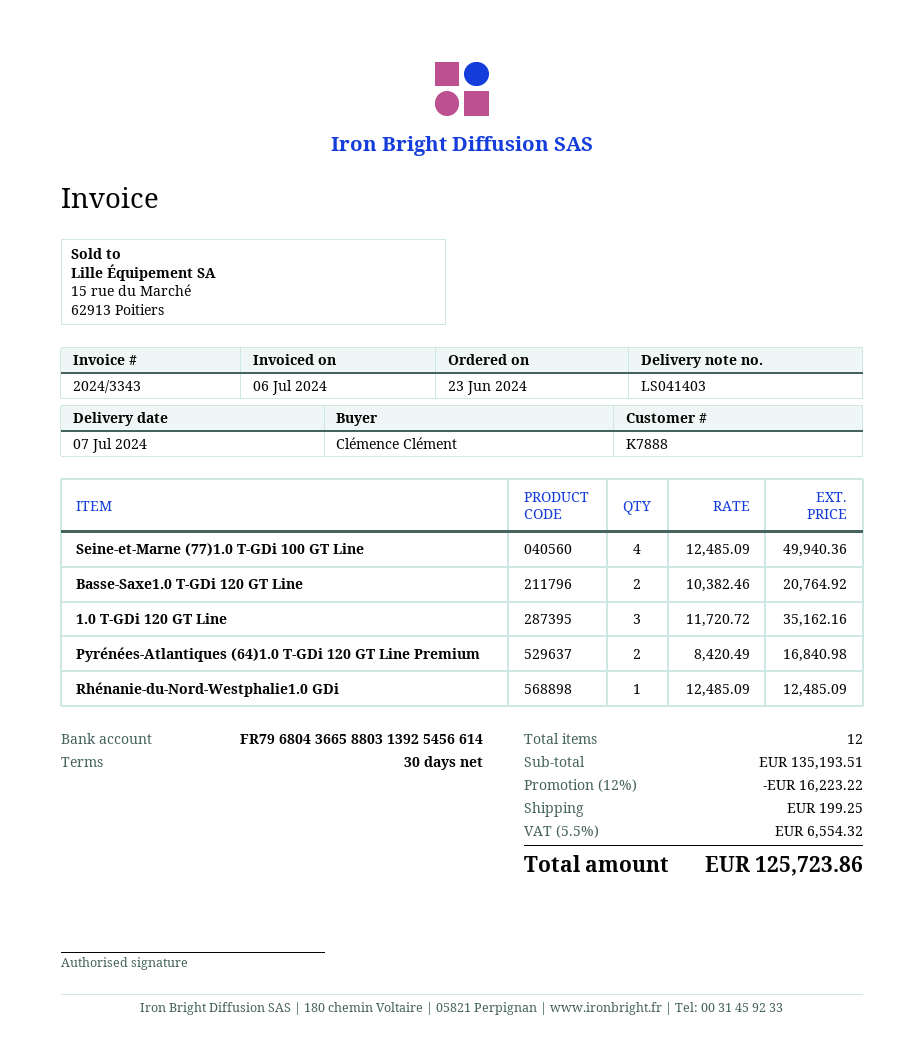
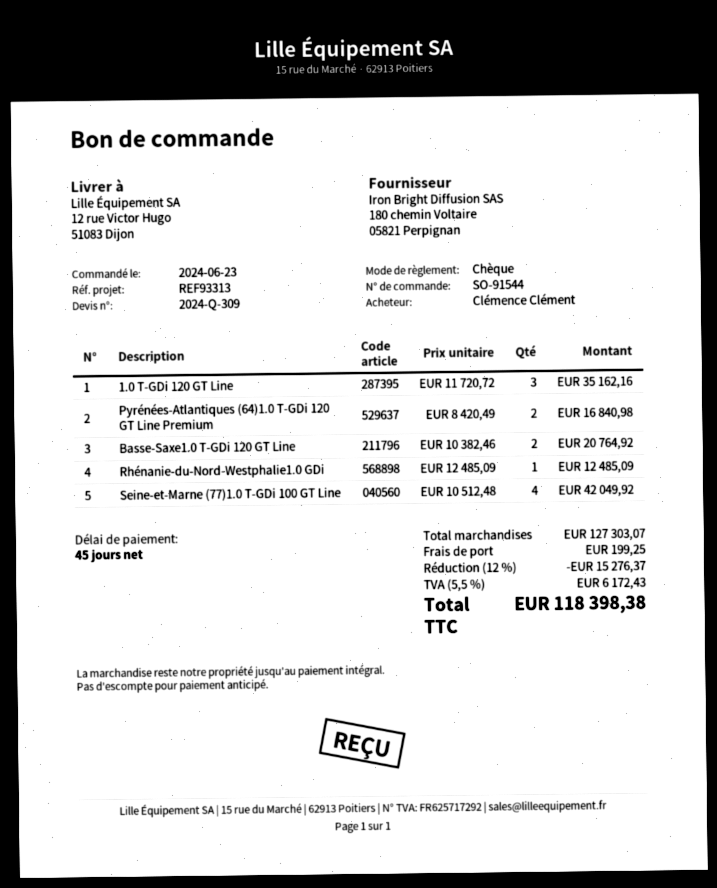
payment terms: 30 days -> 45 days
Seine-et-Marne (77)1.0 T-GDi 100 GT Line: 4 x 12485.09 = 49940.36 -> 4 x 10512.48 = 42049.92
subtotal: 135193.51 -> 127303.07
discount: 12% = 16223.22 -> 12% = 15276.37
tax: 5.5% = 6554.32 -> 5.5% = 6172.43
total: 125723.86 -> 118398.38

